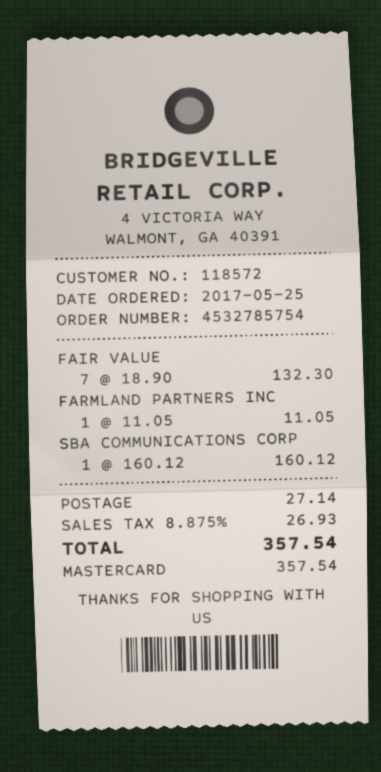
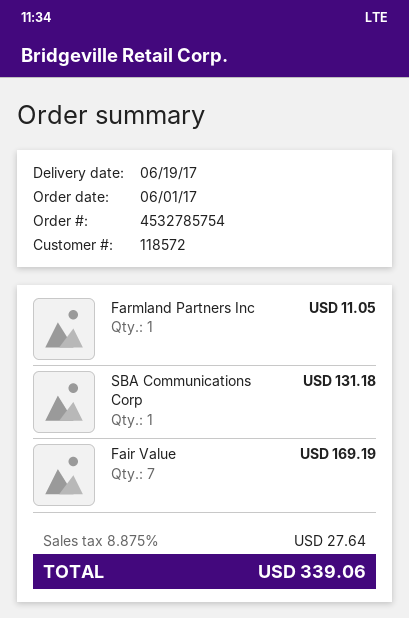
order date: 2017-05-25 -> 2017-06-01
FAIR VALUE: 7 for 132.30 -> 7 for 169.19
SBA COMMUNICATIONS CORP: 1 for 160.12 -> 1 for 131.18
shipping: 27.14 -> none
tax: 8.875% = 26.93 -> 8.875% = 27.64
total: 357.54 -> 339.06

